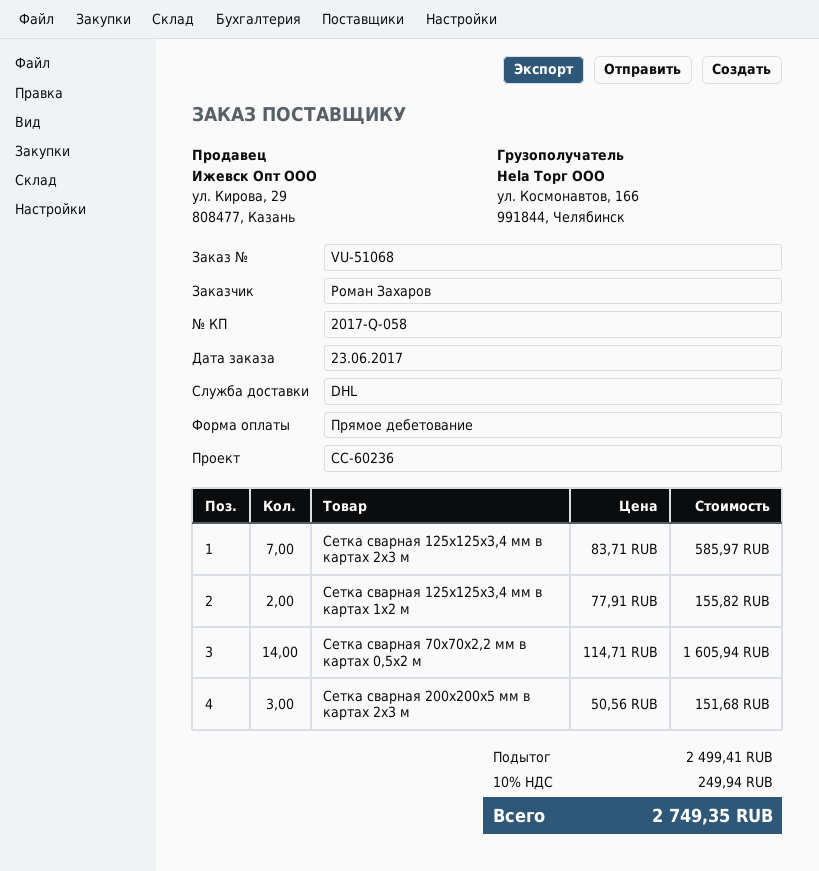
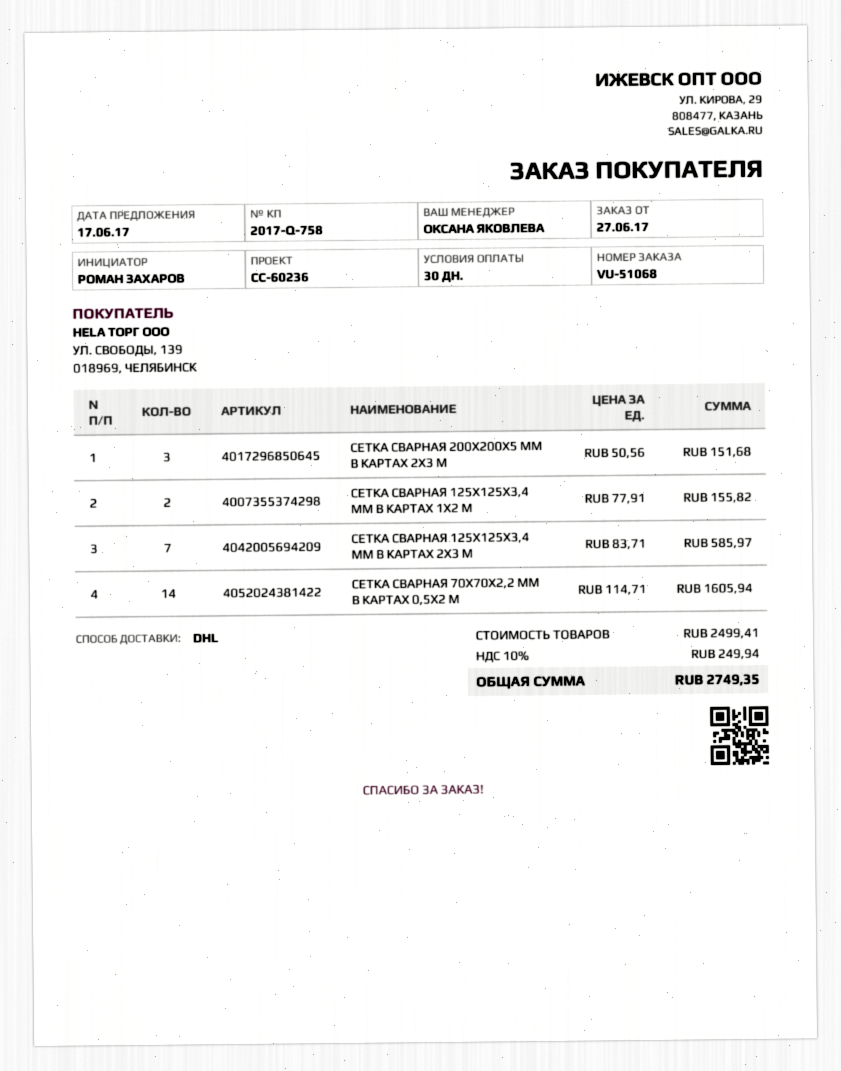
quote number: 2017-Q-058 -> 2017-Q-758
order date: 2017-06-23 -> 2017-06-27

